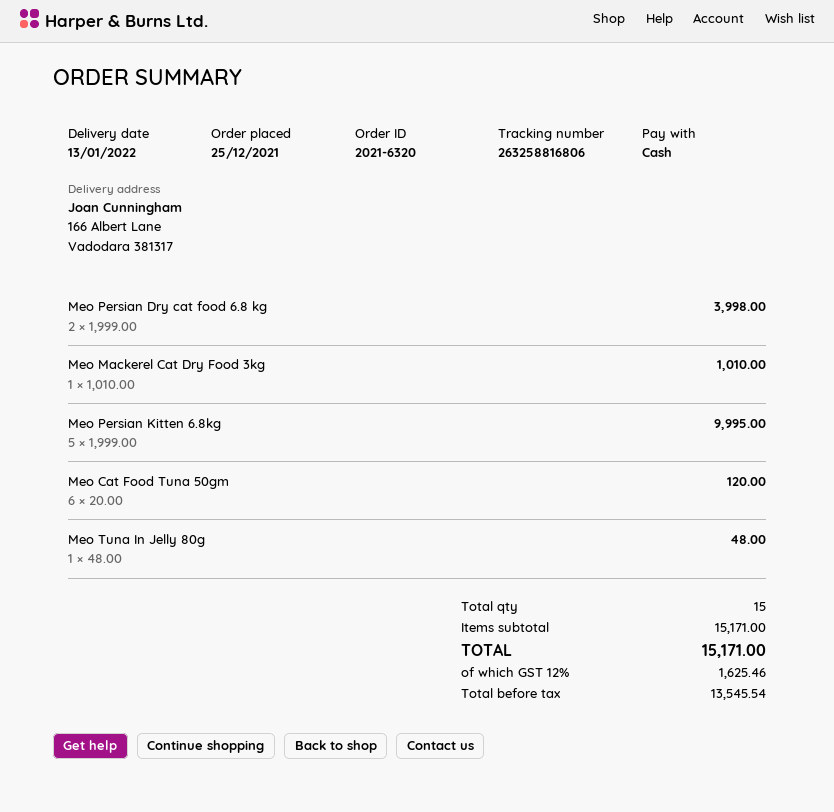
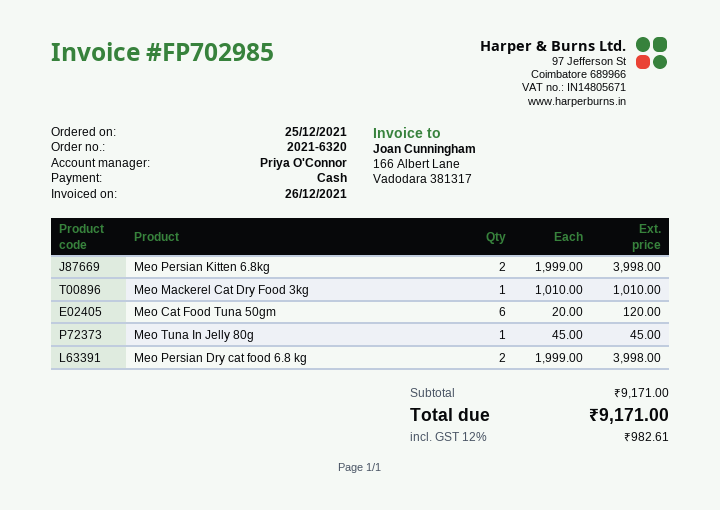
Meo Persian Kitten 6.8kg: 5 x 1999.00 = 9995.00 -> 2 x 1999.00 = 3998.00
Meo Tuna In Jelly 80g: 1 x 48.00 = 48.00 -> 1 x 45.00 = 45.00
subtotal: 15171.00 -> 9171.00
tax: 12% = 1625.46 -> 12% = 982.61
total: 15171.00 -> 9171.00

